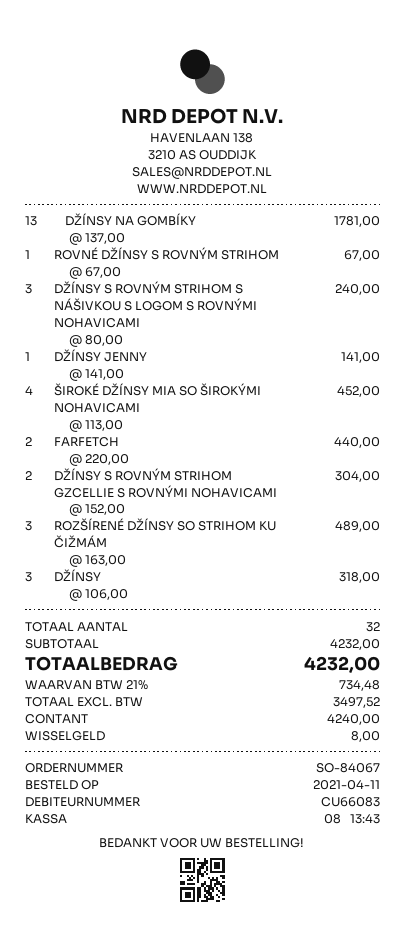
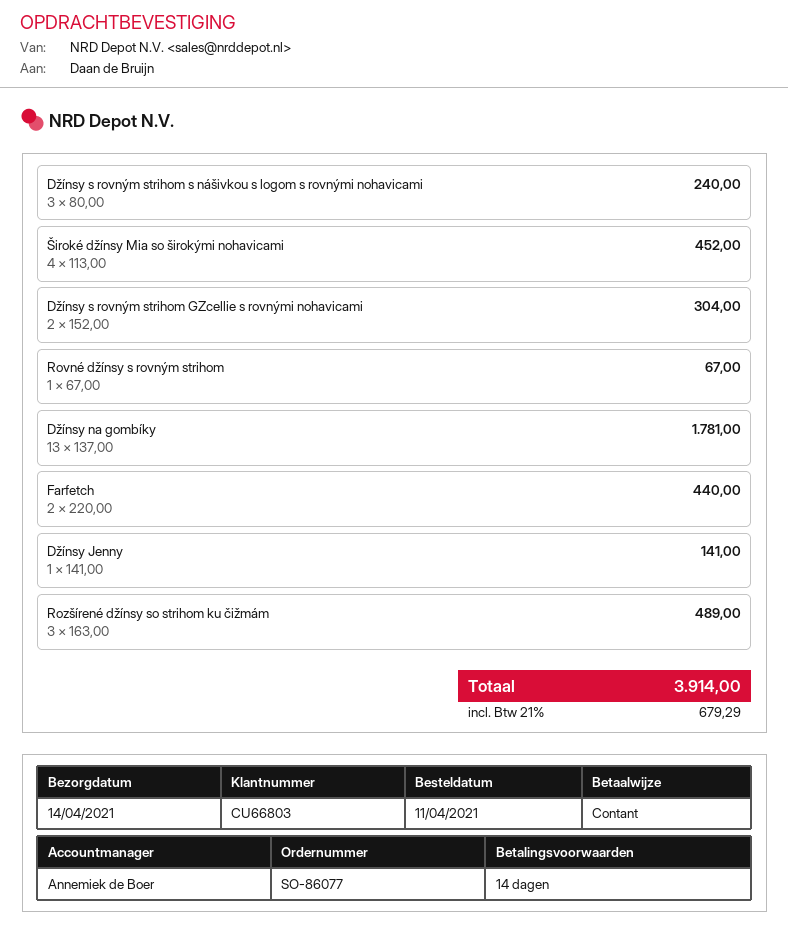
order number: SO-84067 -> SO-86077
customer number: CU66083 -> CU66803
DŽÍNSY: 3 x 106.00 = 318.00 -> none
tax: 21% = 734.48 -> 21% = 679.29
total: 4232.00 -> 3914.00

